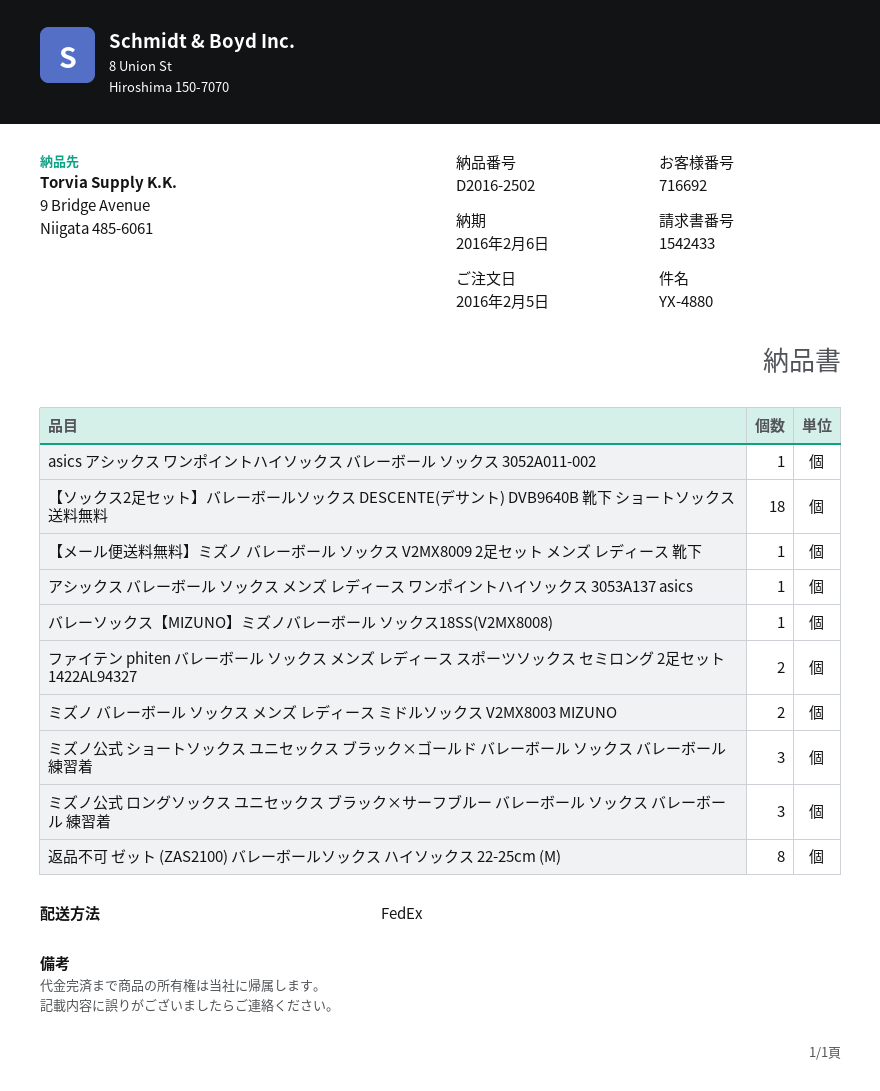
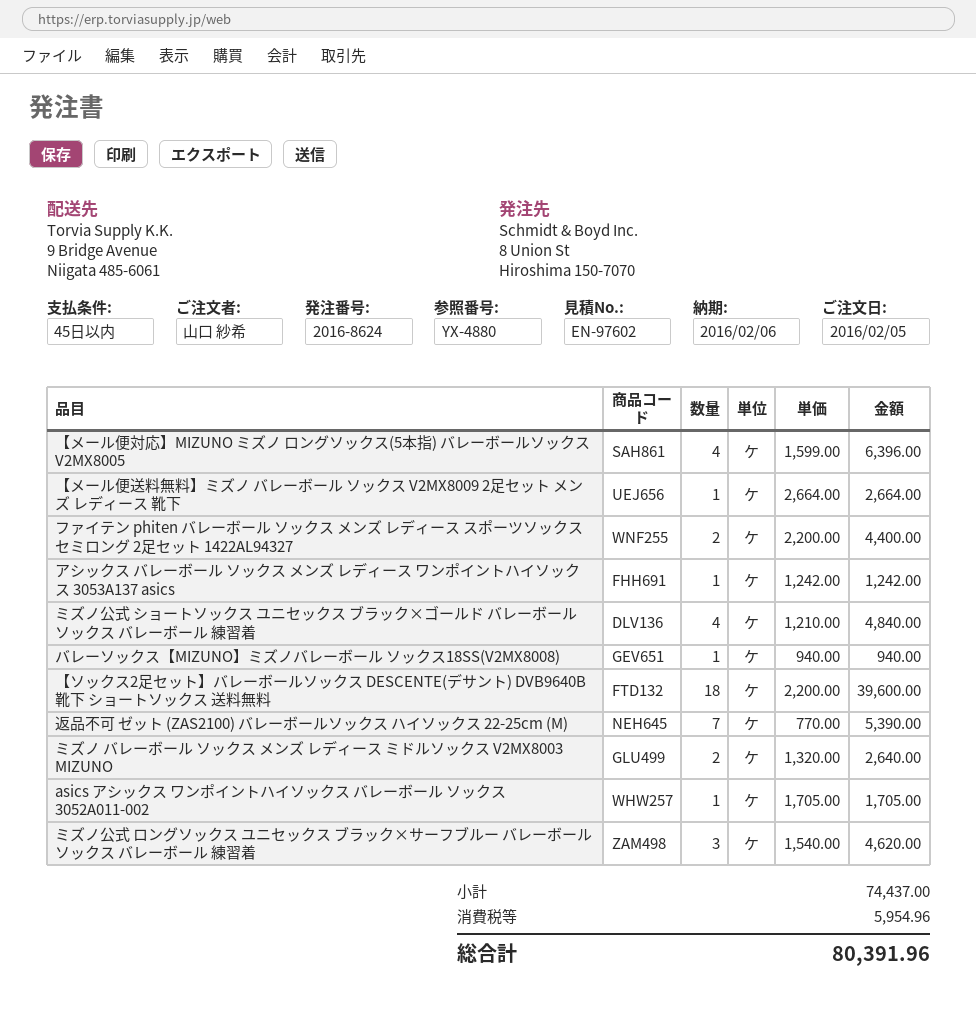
ミズノ公式 ショートソックス ユニセックス ブラック×ゴールド バレーボール ソックス バレーボール 練習着: 3 -> 4
返品不可 ゼット (ZAS2100) バレーボールソックス ハイソックス 22-25cm (M): 8 -> 7
【メール便対応】MIZUNO ミズノ ロングソックス(5本指) バレーボールソックス V2MX8005: none -> 4

